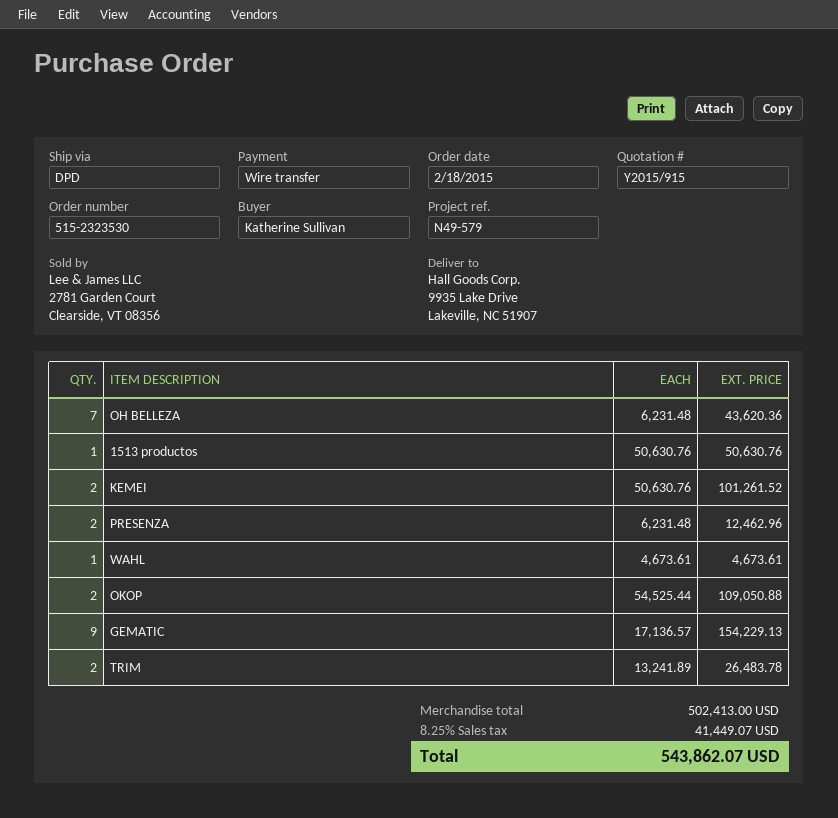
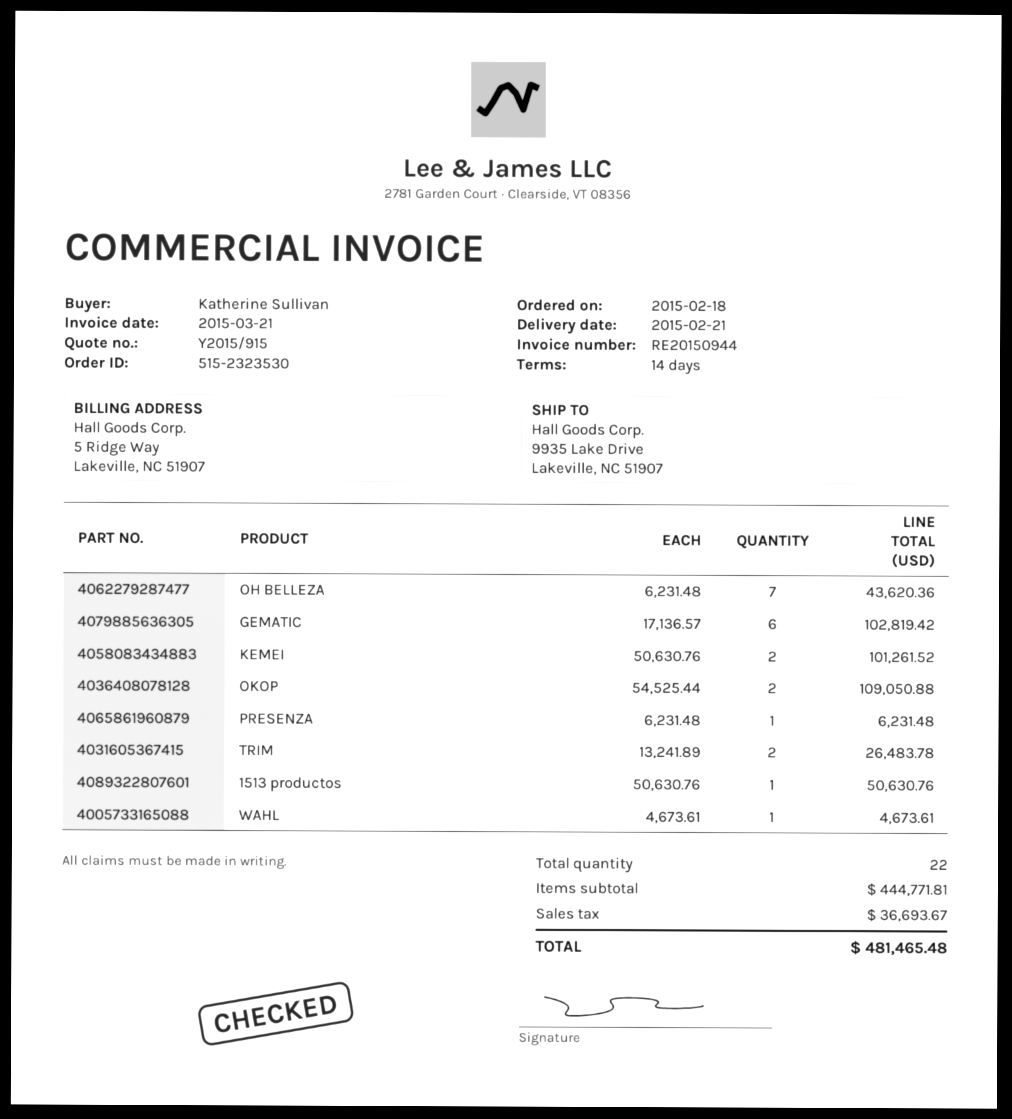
PRESENZA: 2 x 6231.48 = 12462.96 -> 1 x 6231.48 = 6231.48
GEMATIC: 9 x 17136.57 = 154229.13 -> 6 x 17136.57 = 102819.42
subtotal: 502413.00 -> 444771.81
tax: 41449.07 -> 36693.67
total: 543862.07 -> 481465.48

